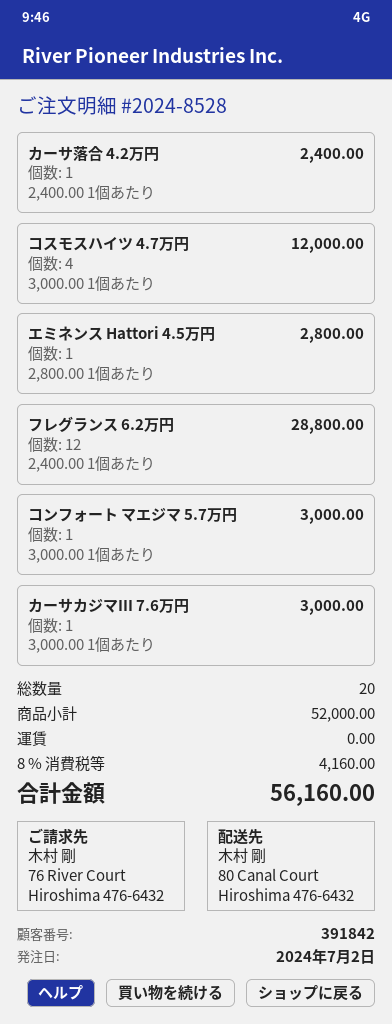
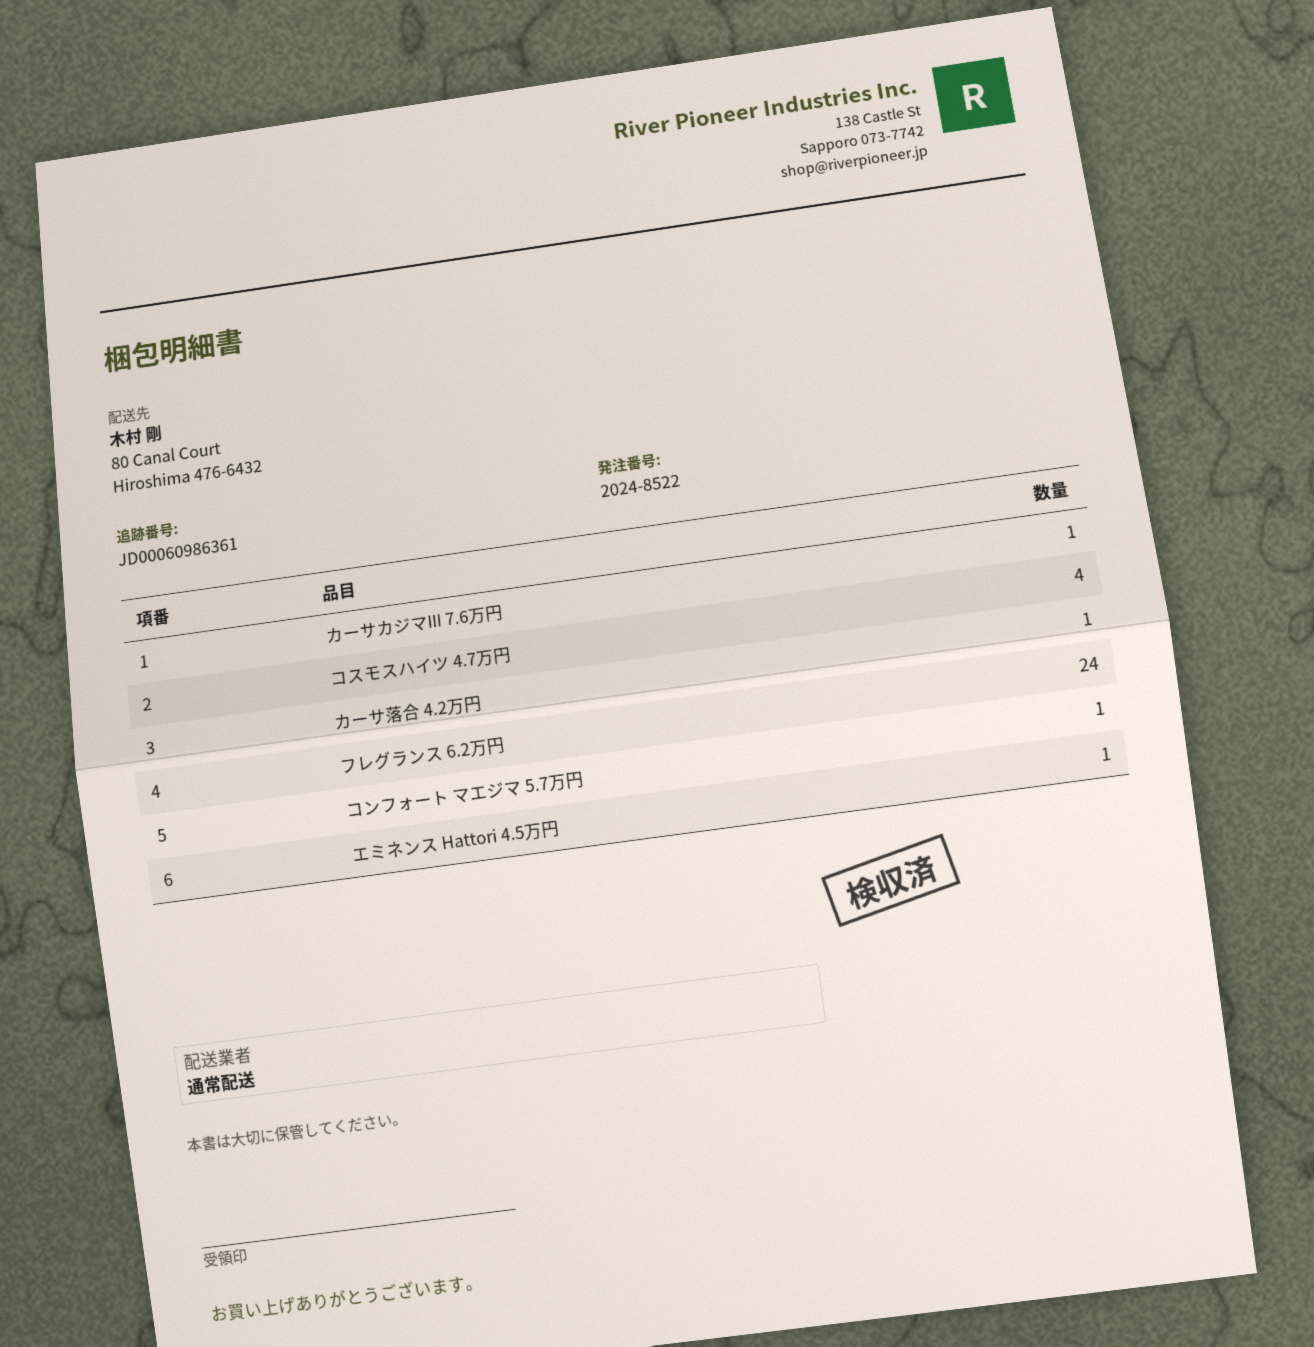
order number: 2024-8528 -> 2024-8522
フレグランス 6.2万円: 12 -> 24

